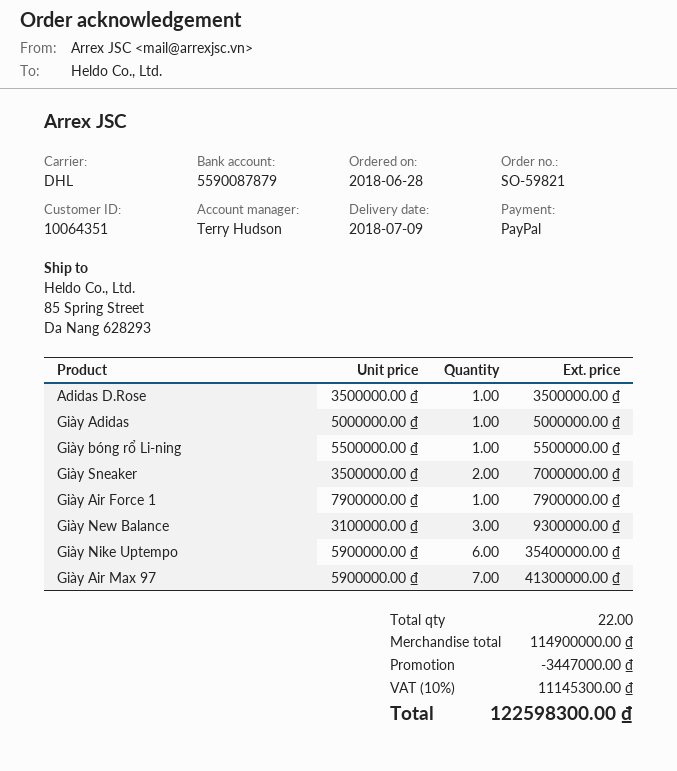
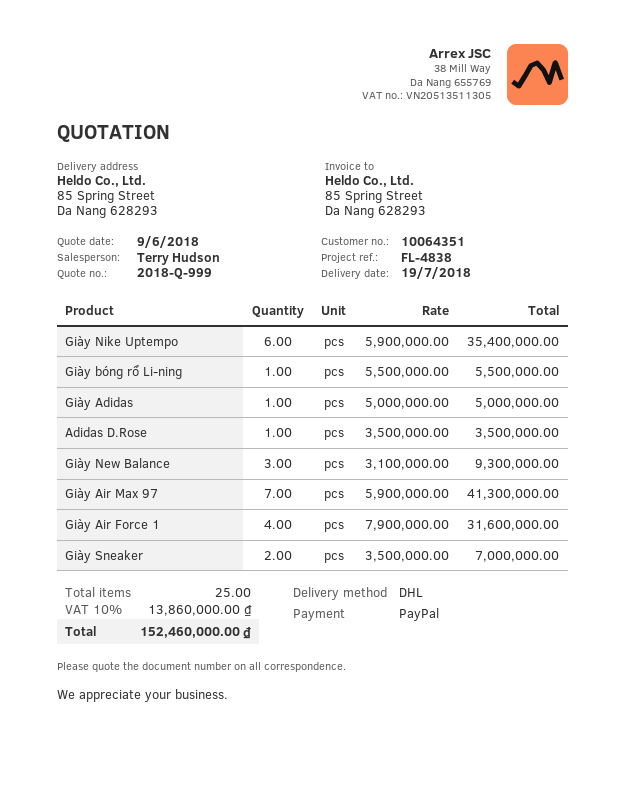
delivery date: 2018-07-09 -> 2018-07-19
Giày Air Force 1: 1 x 7900000.00 = 7900000.00 -> 4 x 7900000.00 = 31600000.00
total quantity: 22 -> 25
discount: 3447000.00 -> none
tax: 10% = 11145300.00 -> 10% = 13860000.00
total: 122598300.00 -> 152460000.00

